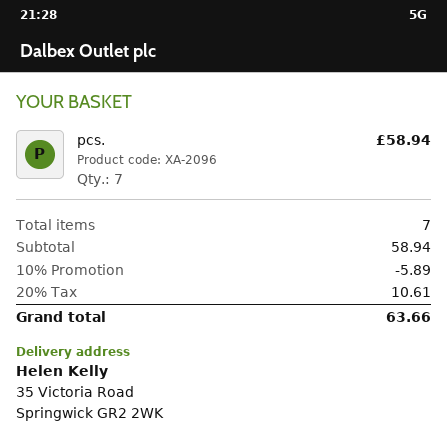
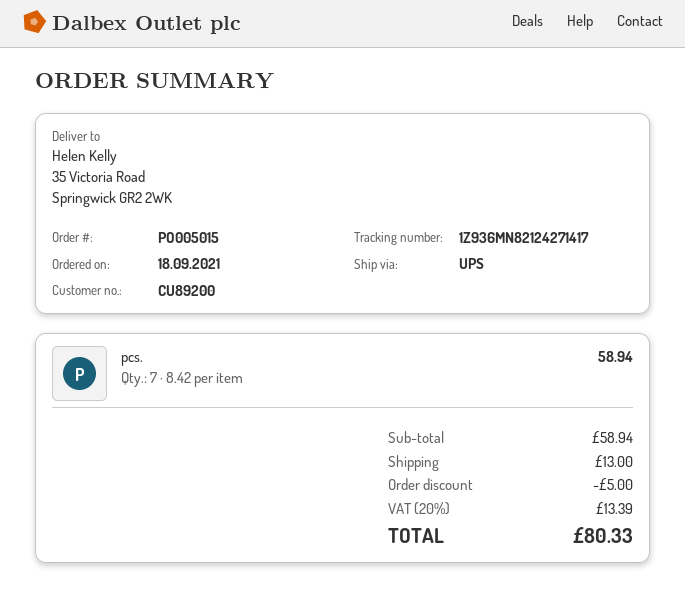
discount: 5.89 -> 5.00
shipping: none -> 13.00
tax: 20% = 10.61 -> 20% = 13.39
total: 63.66 -> 80.33

